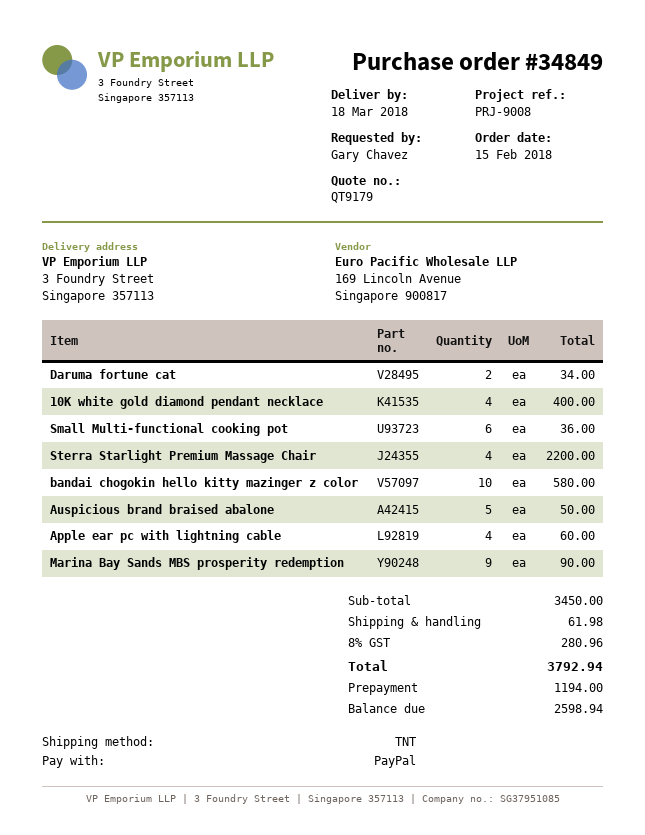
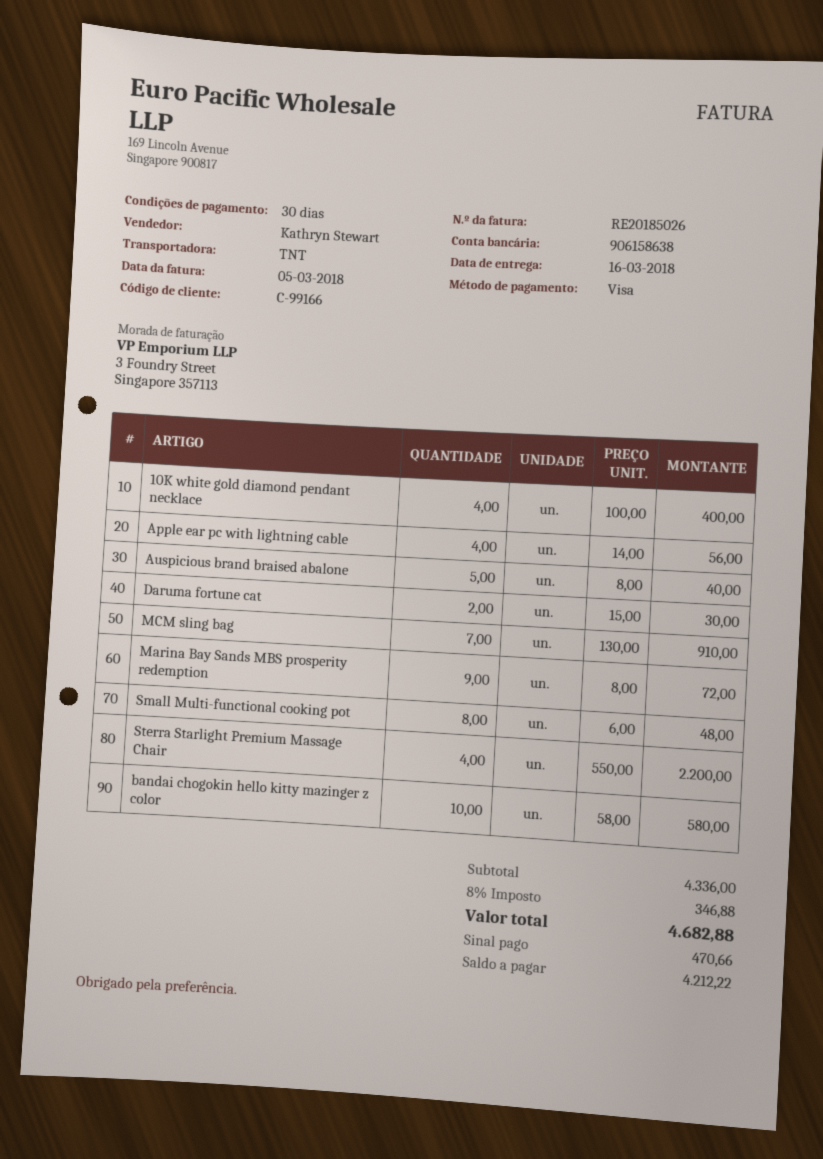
delivery date: 2018-03-18 -> 2018-03-16
payment method: PayPal -> Visa
Daruma fortune cat: 2 for 34.00 -> 2 for 30.00
Small Multi-functional cooking pot: 6 for 36.00 -> 8 for 48.00
Auspicious brand braised abalone: 5 for 50.00 -> 5 for 40.00
Apple ear pc with lightning cable: 4 for 60.00 -> 4 for 56.00
Marina Bay Sands MBS prosperity redemption: 9 for 90.00 -> 9 for 72.00
MCM sling bag: none -> 7 for 910.00
subtotal: 3450.00 -> 4336.00
shipping: 61.98 -> none
tax: 8% = 280.96 -> 8% = 346.88
total: 3792.94 -> 4682.88
deposit: 1194.00 -> 470.66
balance: 2598.94 -> 4212.22

